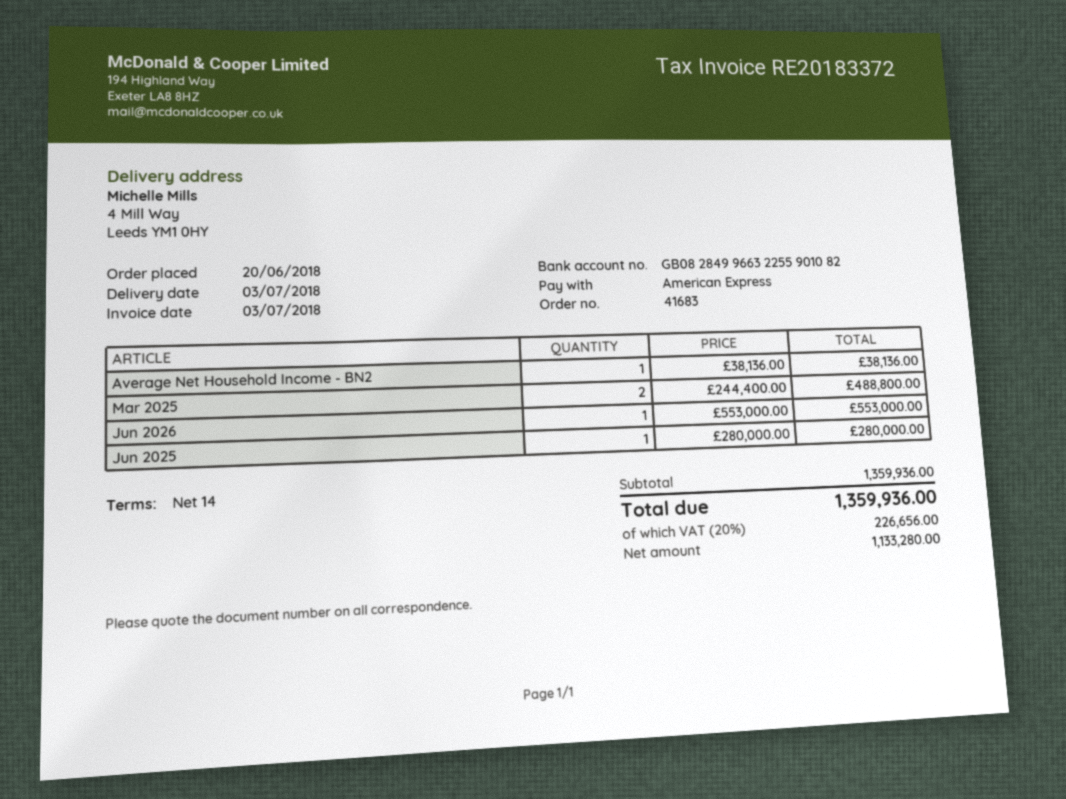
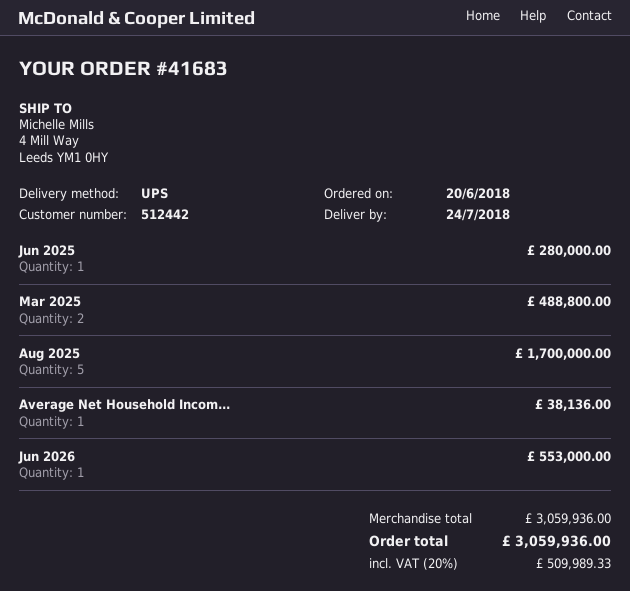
delivery date: 2018-07-03 -> 2018-07-24
Aug 2025: none -> 5 for 1700000.00
subtotal: 1359936.00 -> 3059936.00
tax: 20% = 226656.00 -> 20% = 509989.33
total: 1359936.00 -> 3059936.00

